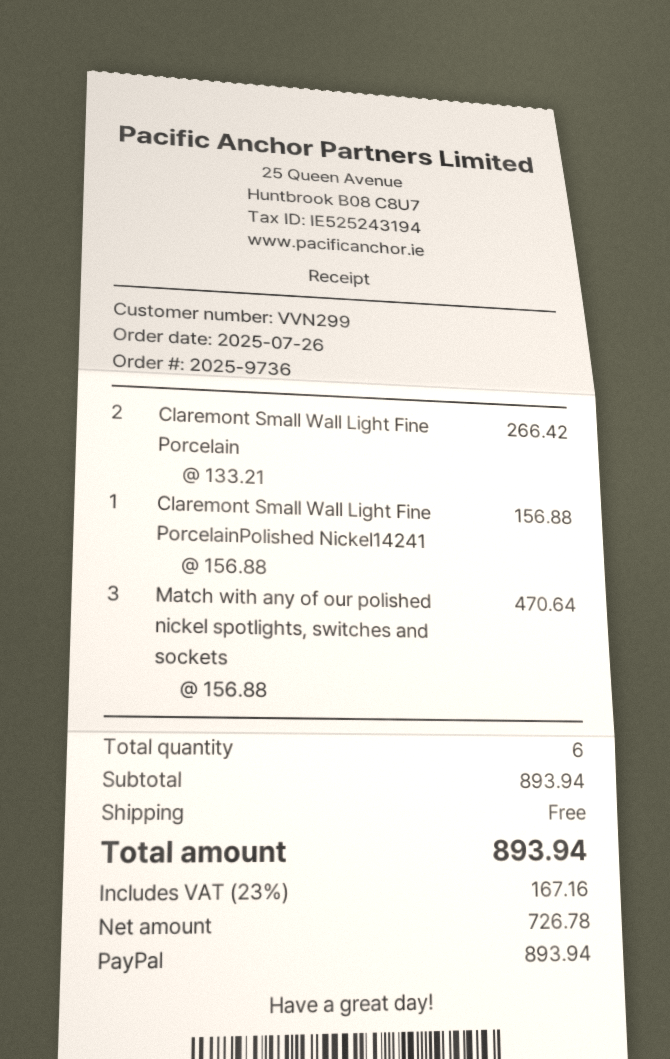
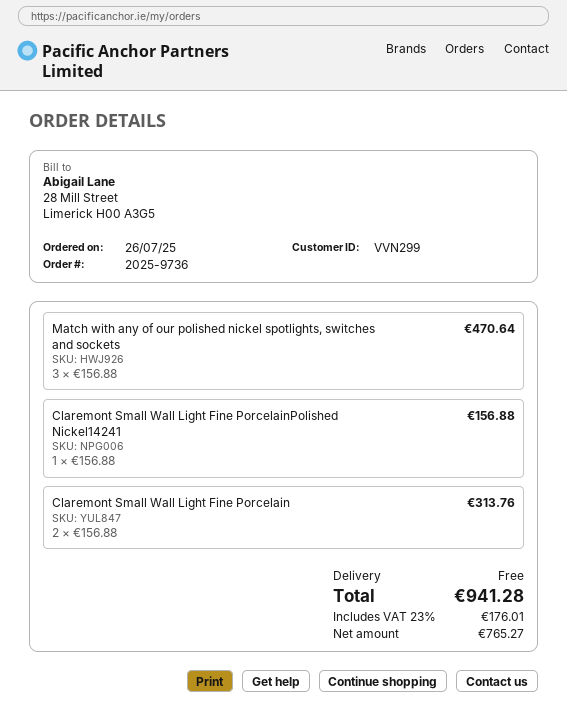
Claremont Small Wall Light Fine Porcelain: 2 x 133.21 = 266.42 -> 2 x 156.88 = 313.76
net: 726.78 -> 765.27
tax: 23% = 167.16 -> 23% = 176.01
total: 893.94 -> 941.28

